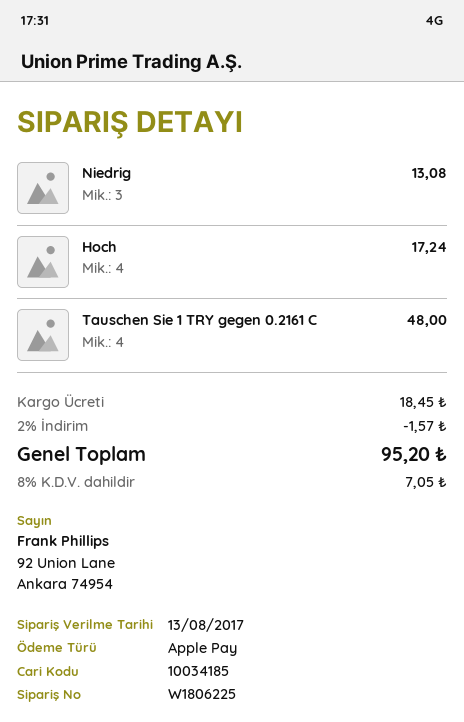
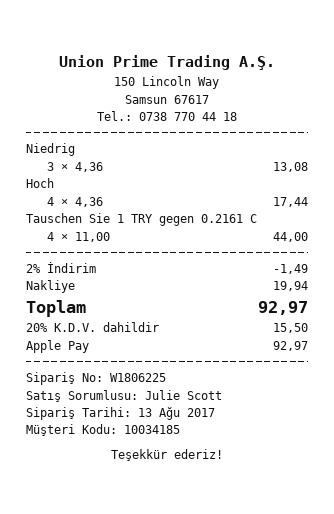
Hoch: 4 for 17.24 -> 4 for 17.44
Tauschen Sie 1 TRY gegen 0.2161 C: 4 for 48.00 -> 4 for 44.00
discount: 2% = 1.57 -> 2% = 1.49
shipping: 18.45 -> 19.94
tax: 8% = 7.05 -> 20% = 15.50
total: 95.20 -> 92.97

